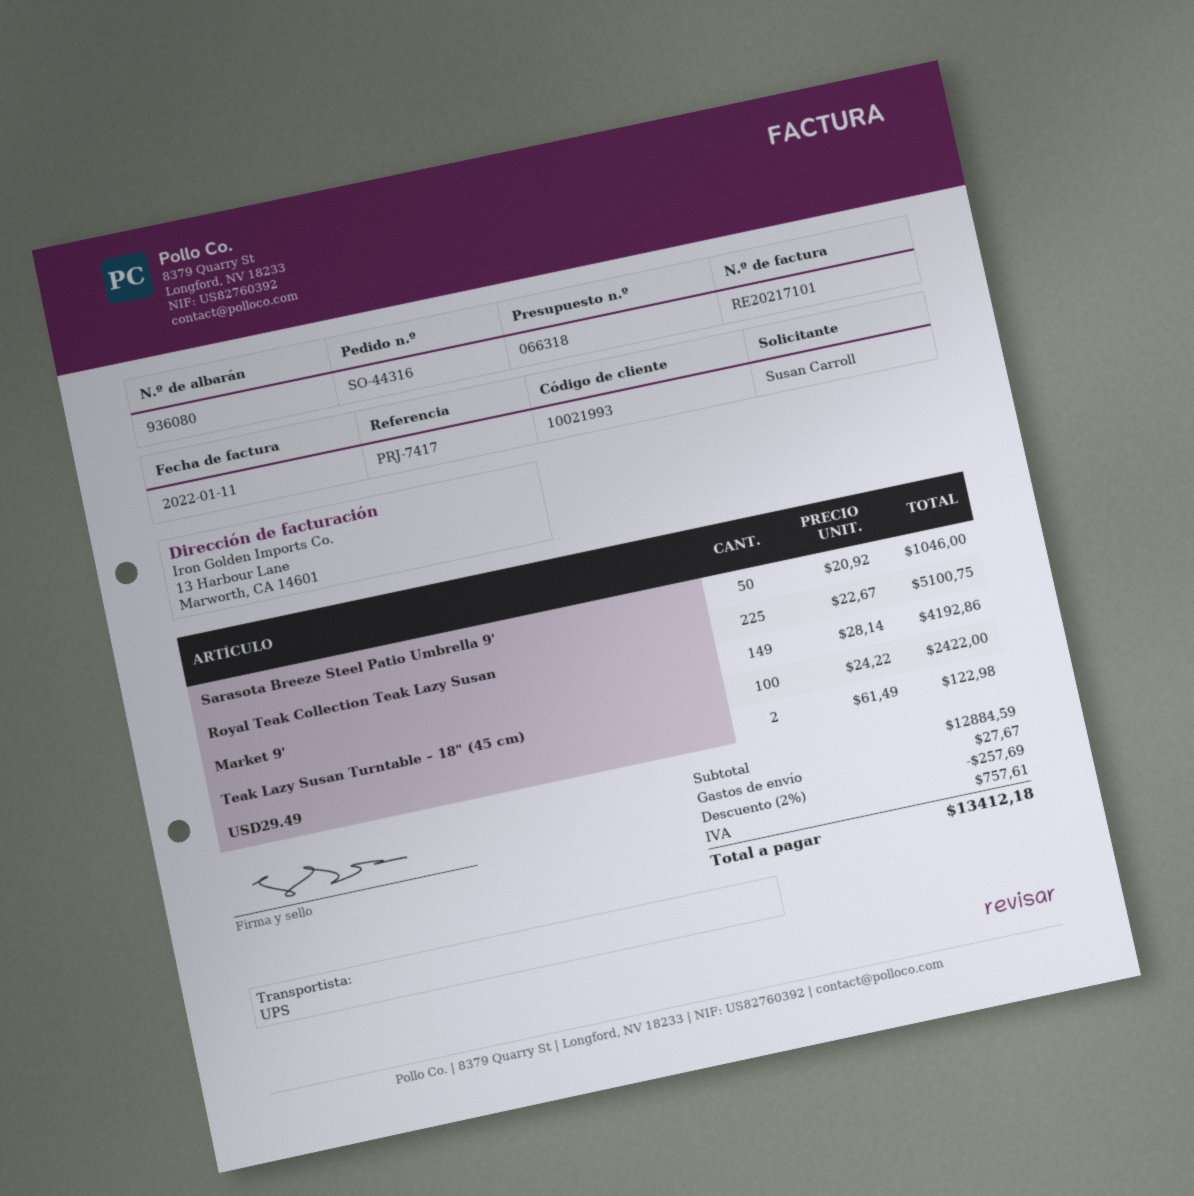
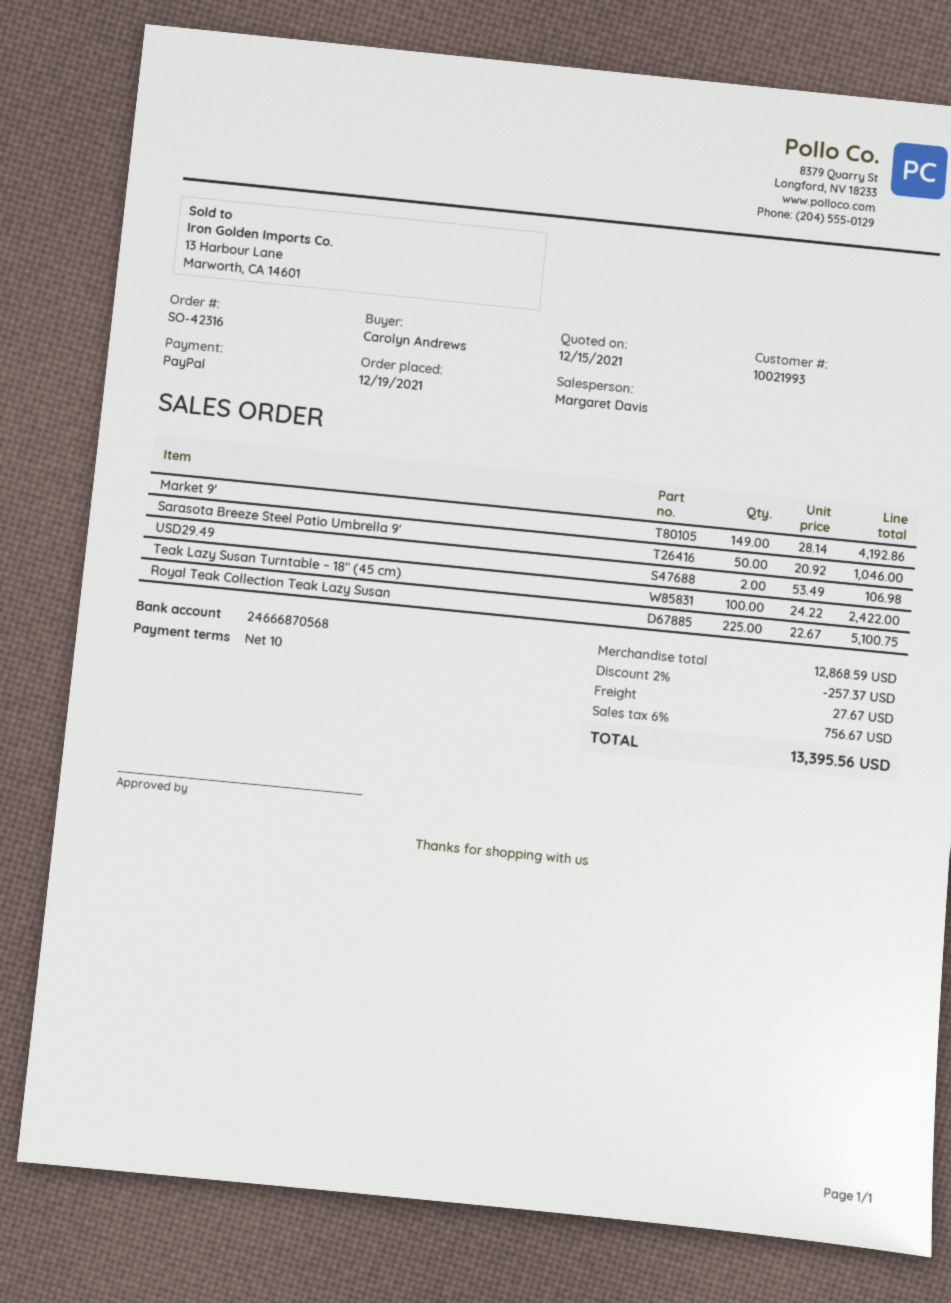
order number: SO-44316 -> SO-42316
ordered by: Susan Carroll -> Carolyn Andrews
USD29.49: 2 x 61.49 = 122.98 -> 2 x 53.49 = 106.98
subtotal: 12884.59 -> 12868.59
discount: 2% = 257.69 -> 2% = 257.37
tax: 757.61 -> 756.67
total: 13412.18 -> 13395.56

